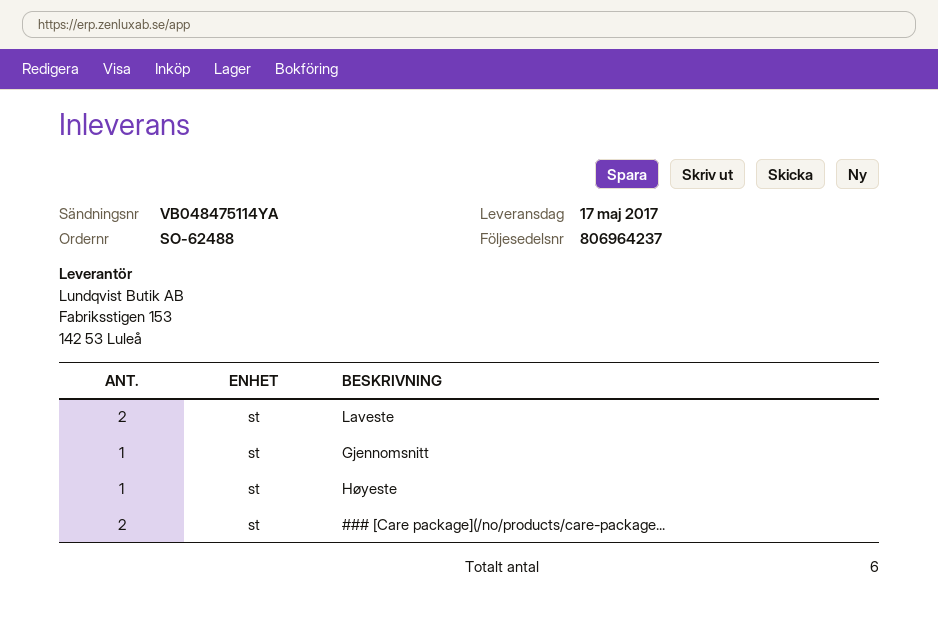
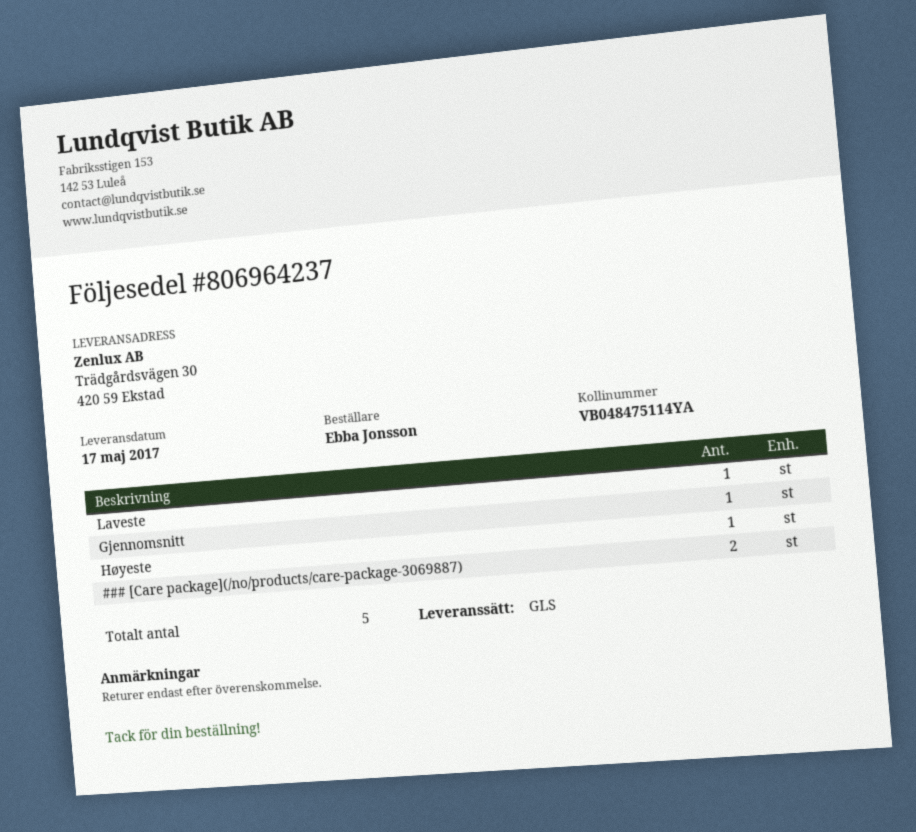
Laveste: 2 -> 1
total quantity: 6 -> 5

